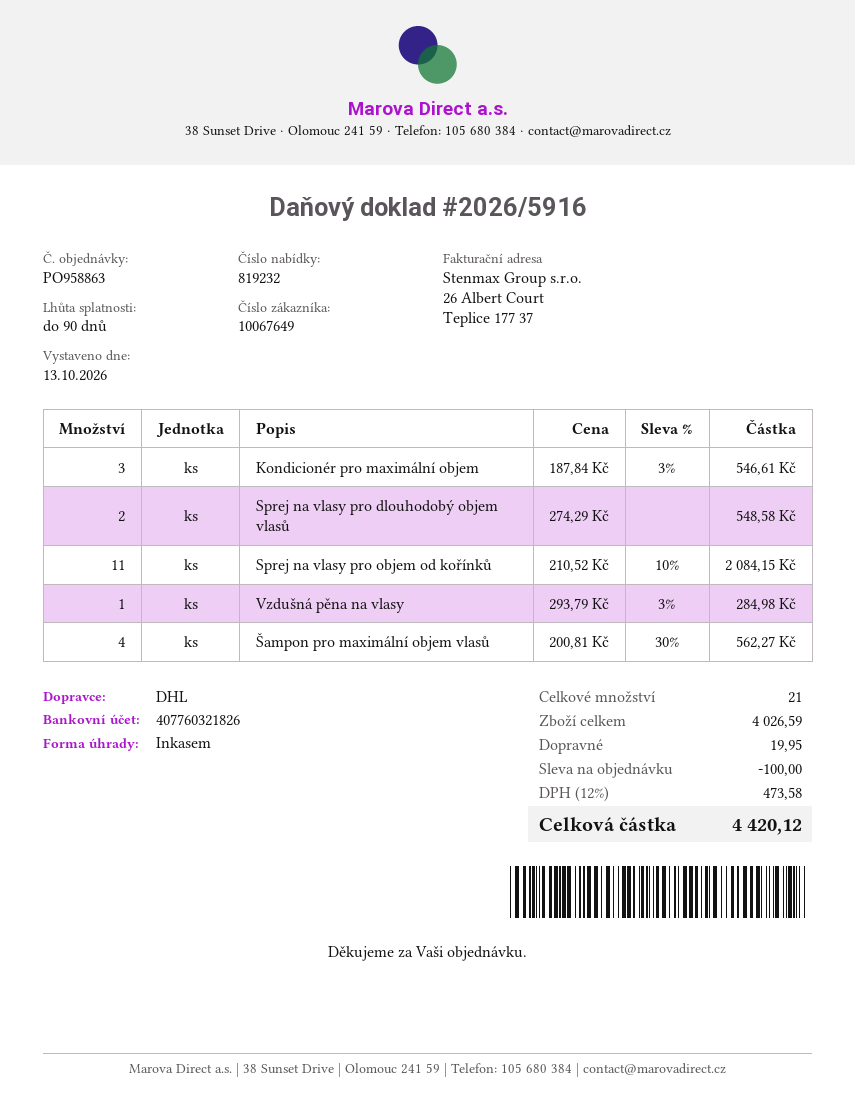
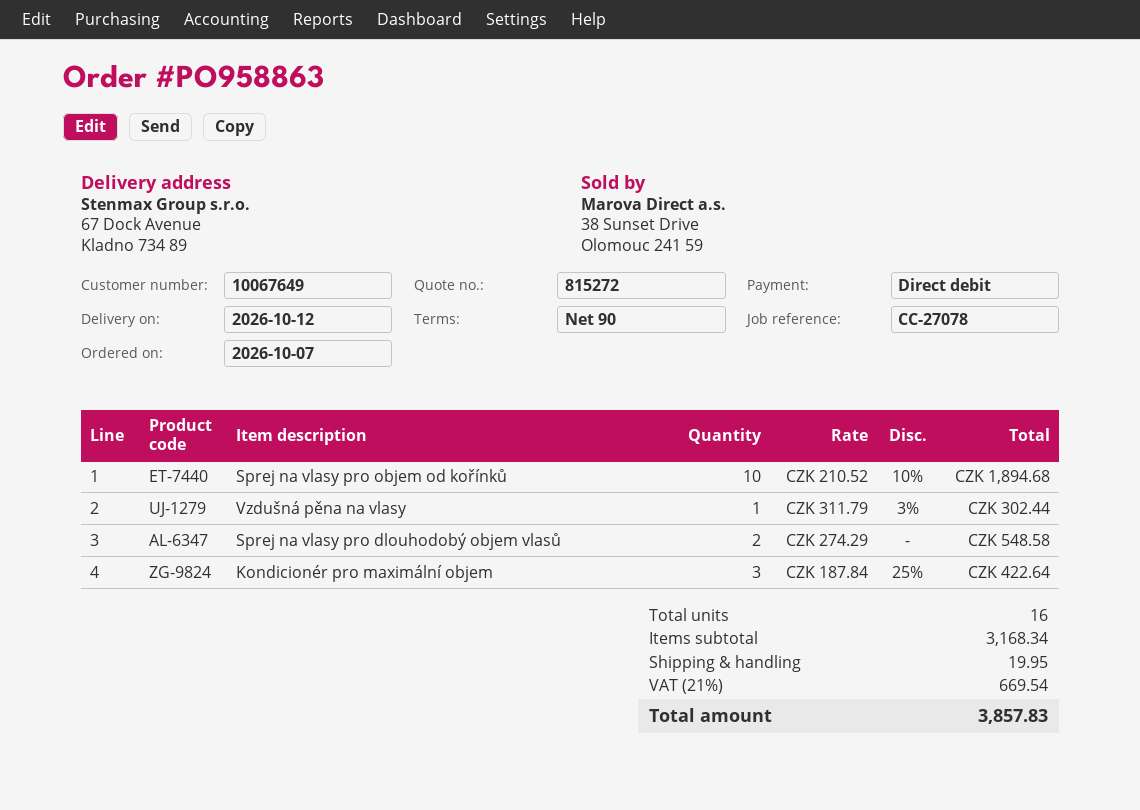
quote number: 819232 -> 815272
Kondicionér pro maximální objem: 3 x 187.84 - 3% = 546.61 -> 3 x 187.84 - 25% = 422.64
Sprej na vlasy pro objem od kořínků: 11 x 210.52 - 10% = 2084.15 -> 10 x 210.52 - 10% = 1894.68
Vzdušná pěna na vlasy: 1 x 293.79 - 3% = 284.98 -> 1 x 311.79 - 3% = 302.44
Šampon pro maximální objem vlasů: 4 x 200.81 - 30% = 562.27 -> none
total quantity: 21 -> 16
subtotal: 4026.59 -> 3168.34
discount: 100.00 -> none
tax: 12% = 473.58 -> 21% = 669.54
total: 4420.12 -> 3857.83

